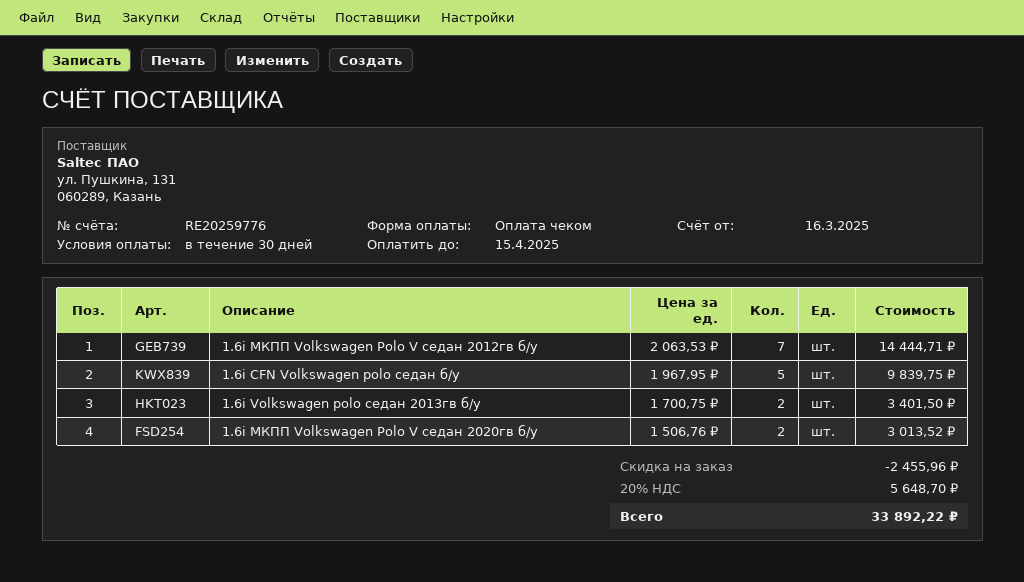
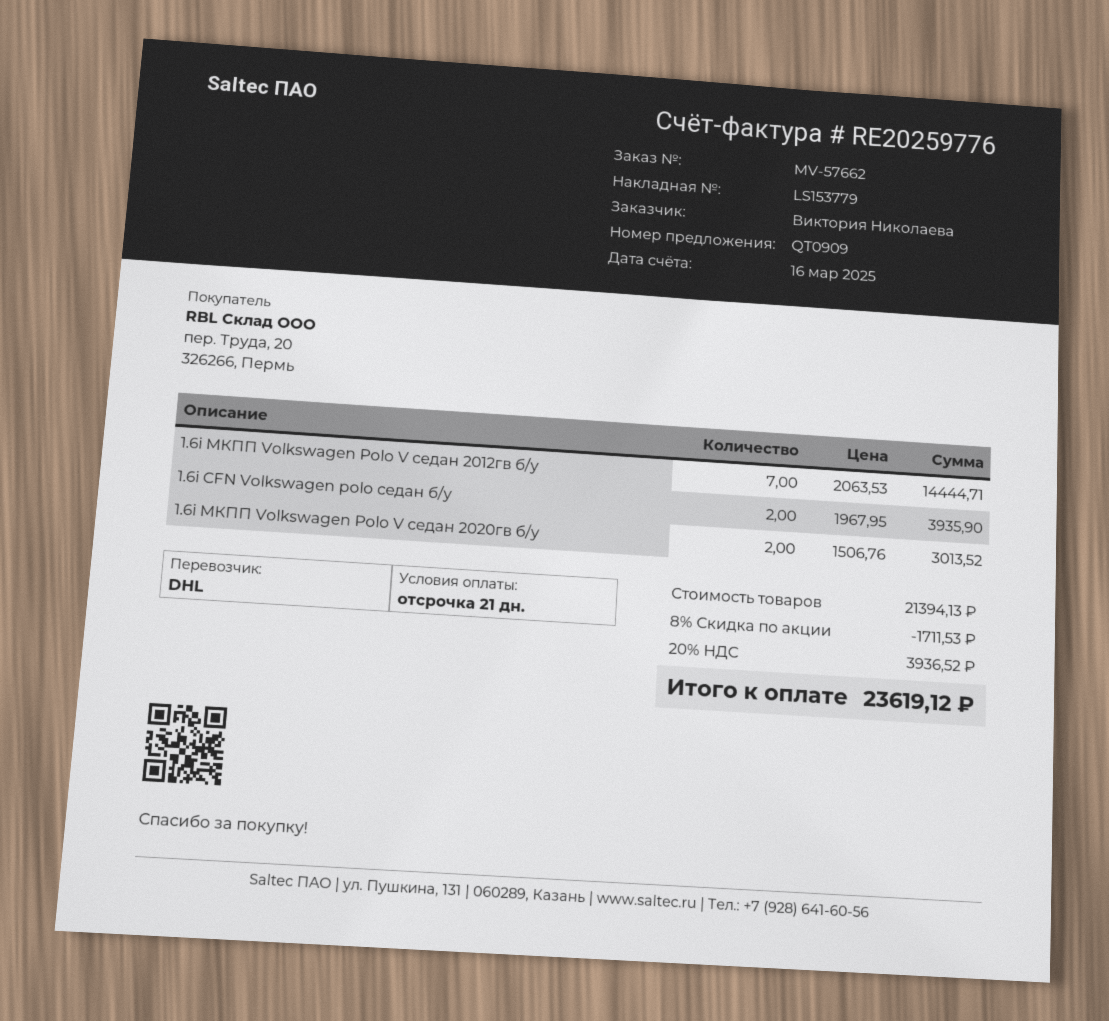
payment terms: 30 days -> 21 days
1.6i CFN Volkswagen polo седан б/у: 5 x 1967.95 = 9839.75 -> 2 x 1967.95 = 3935.90
1.6i Volkswagen polo седан 2013гв б/у: 2 x 1700.75 = 3401.50 -> none
discount: 2455.96 -> 1711.53
tax: 20% = 5648.70 -> 20% = 3936.52
total: 33892.22 -> 23619.12

